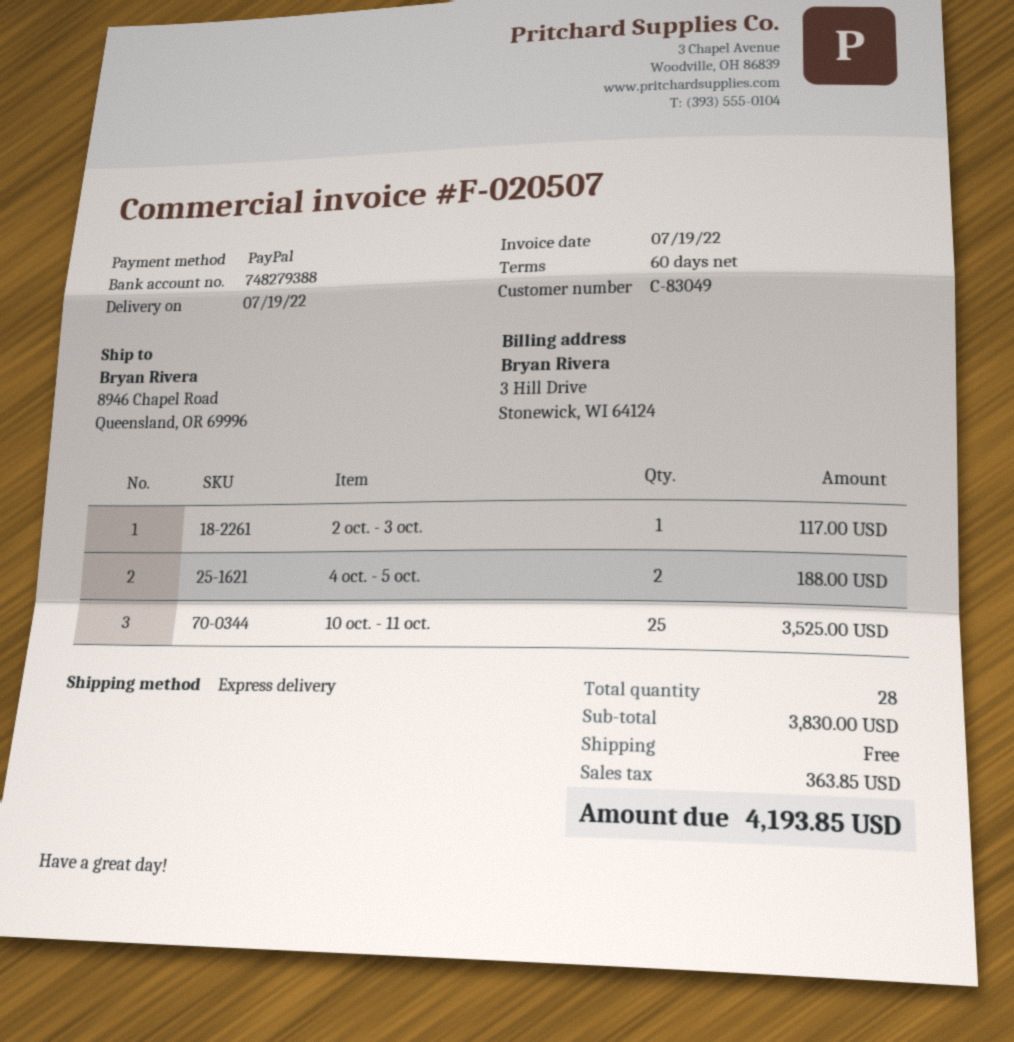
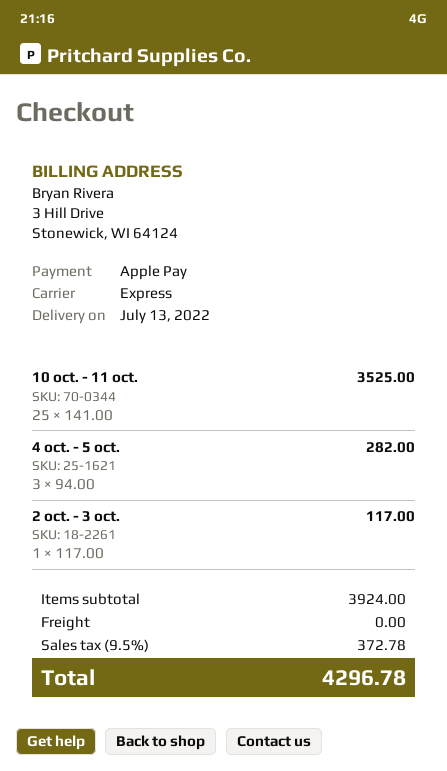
delivery date: 2022-07-19 -> 2022-07-13
payment method: PayPal -> Apple Pay
4 oct. - 5 oct.: 2 for 188.00 -> 3 for 282.00
subtotal: 3830.00 -> 3924.00
tax: 363.85 -> 372.78
total: 4193.85 -> 4296.78

